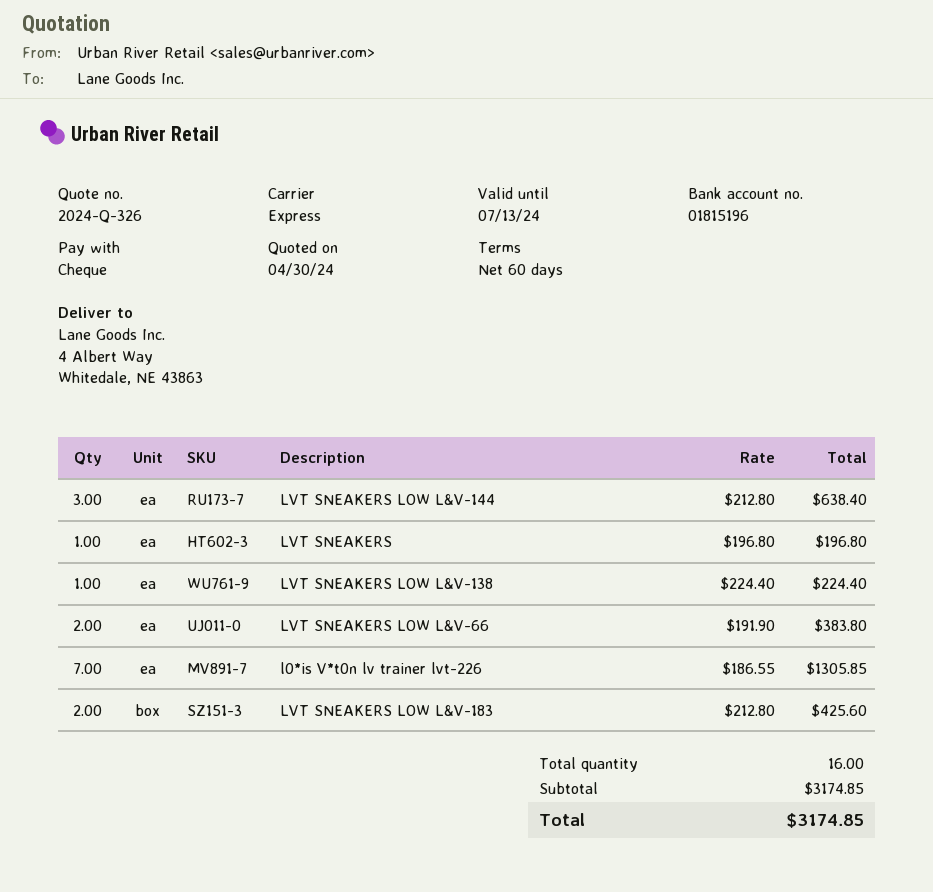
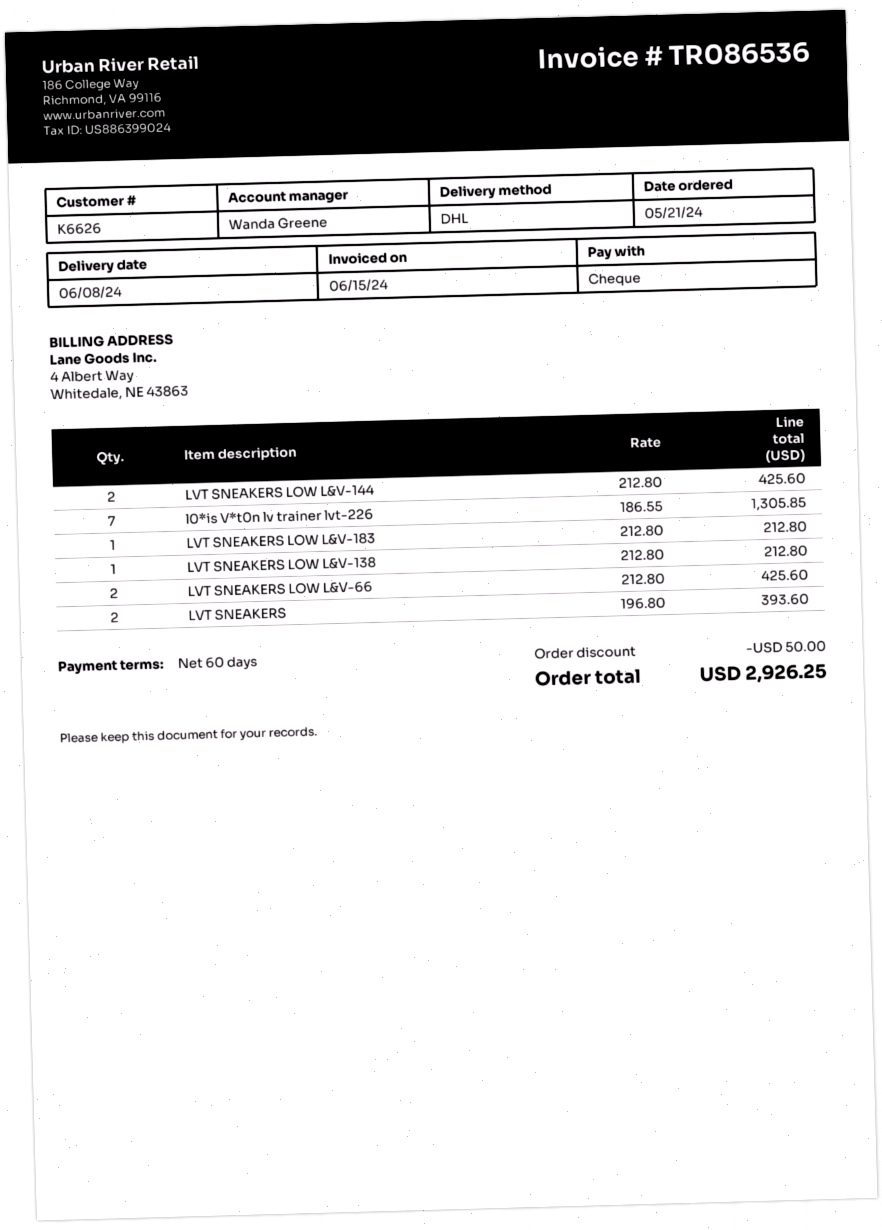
shipping method: express -> DHL
LVT SNEAKERS LOW L&V-144: 3 x 212.80 = 638.40 -> 2 x 212.80 = 425.60
LVT SNEAKERS: 1 x 196.80 = 196.80 -> 2 x 196.80 = 393.60
LVT SNEAKERS LOW L&V-138: 1 x 224.40 = 224.40 -> 1 x 212.80 = 212.80
LVT SNEAKERS LOW L&V-66: 2 x 191.90 = 383.80 -> 2 x 212.80 = 425.60
LVT SNEAKERS LOW L&V-183: 2 x 212.80 = 425.60 -> 1 x 212.80 = 212.80
discount: none -> 50.00
total: 3174.85 -> 2926.25

